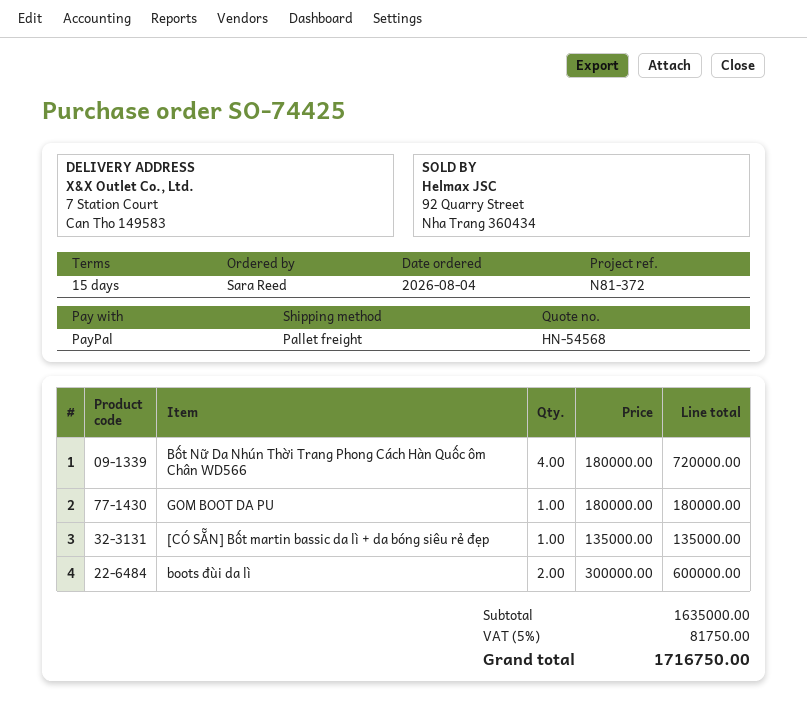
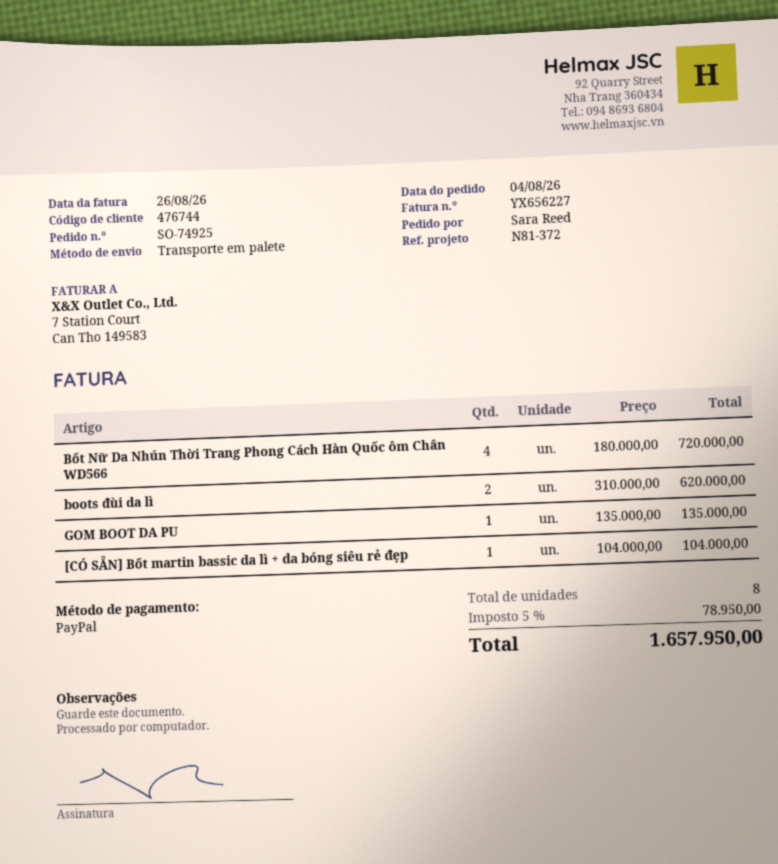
order number: SO-74425 -> SO-74925
GOM BOOT DA PU: 1 x 180000.00 = 180000.00 -> 1 x 135000.00 = 135000.00
[CÓ SẴN] Bốt martin bassic da lì + da bóng siêu rẻ đẹp: 1 x 135000.00 = 135000.00 -> 1 x 104000.00 = 104000.00
boots đùi da lì: 2 x 300000.00 = 600000.00 -> 2 x 310000.00 = 620000.00
tax: 5% = 81750.00 -> 5% = 78950.00
total: 1716750.00 -> 1657950.00

